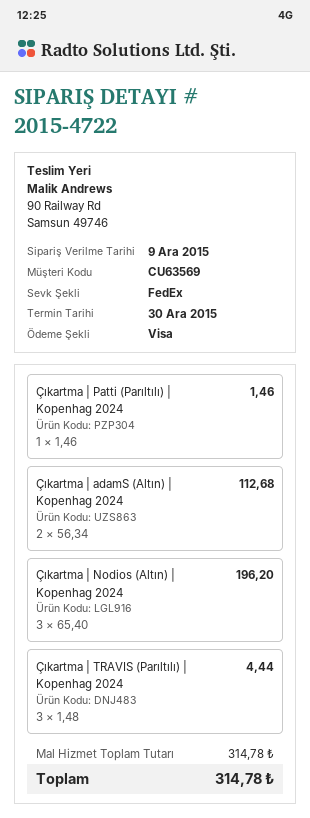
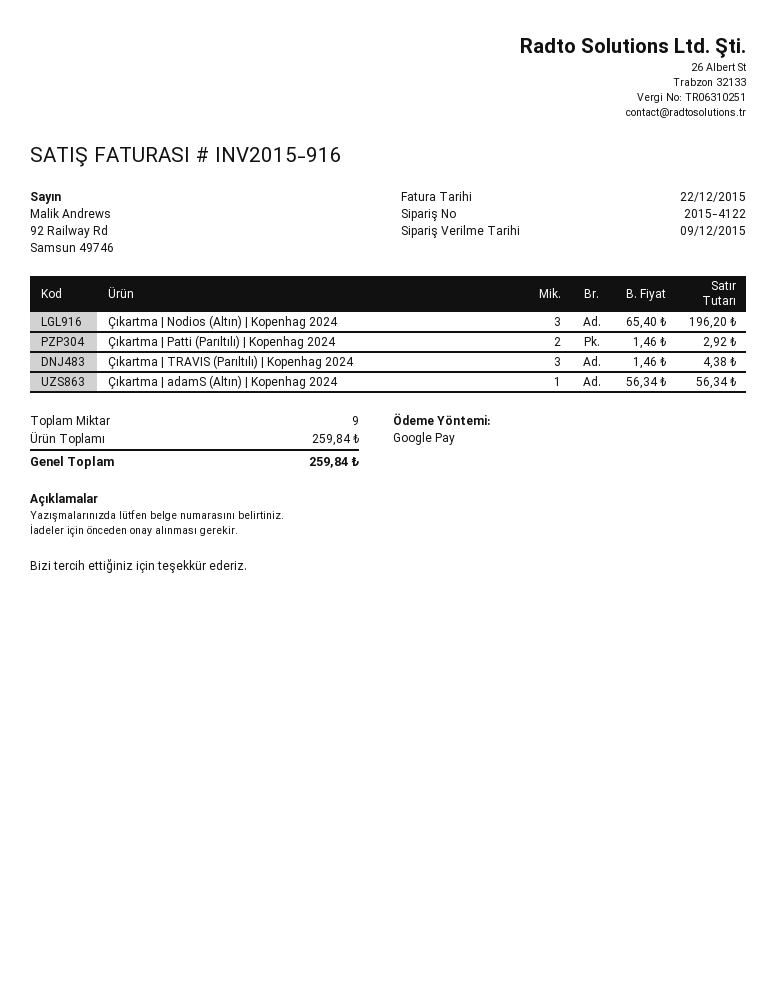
order number: 2015-4722 -> 2015-4122
payment method: Visa -> Google Pay
Çıkartma | Patti (Parıltılı) | Kopenhag 2024: 1 x 1.46 = 1.46 -> 2 x 1.46 = 2.92
Çıkartma | adamS (Altın) | Kopenhag 2024: 2 x 56.34 = 112.68 -> 1 x 56.34 = 56.34
Çıkartma | TRAVIS (Parıltılı) | Kopenhag 2024: 3 x 1.48 = 4.44 -> 3 x 1.46 = 4.38
subtotal: 314.78 -> 259.84
total: 314.78 -> 259.84

